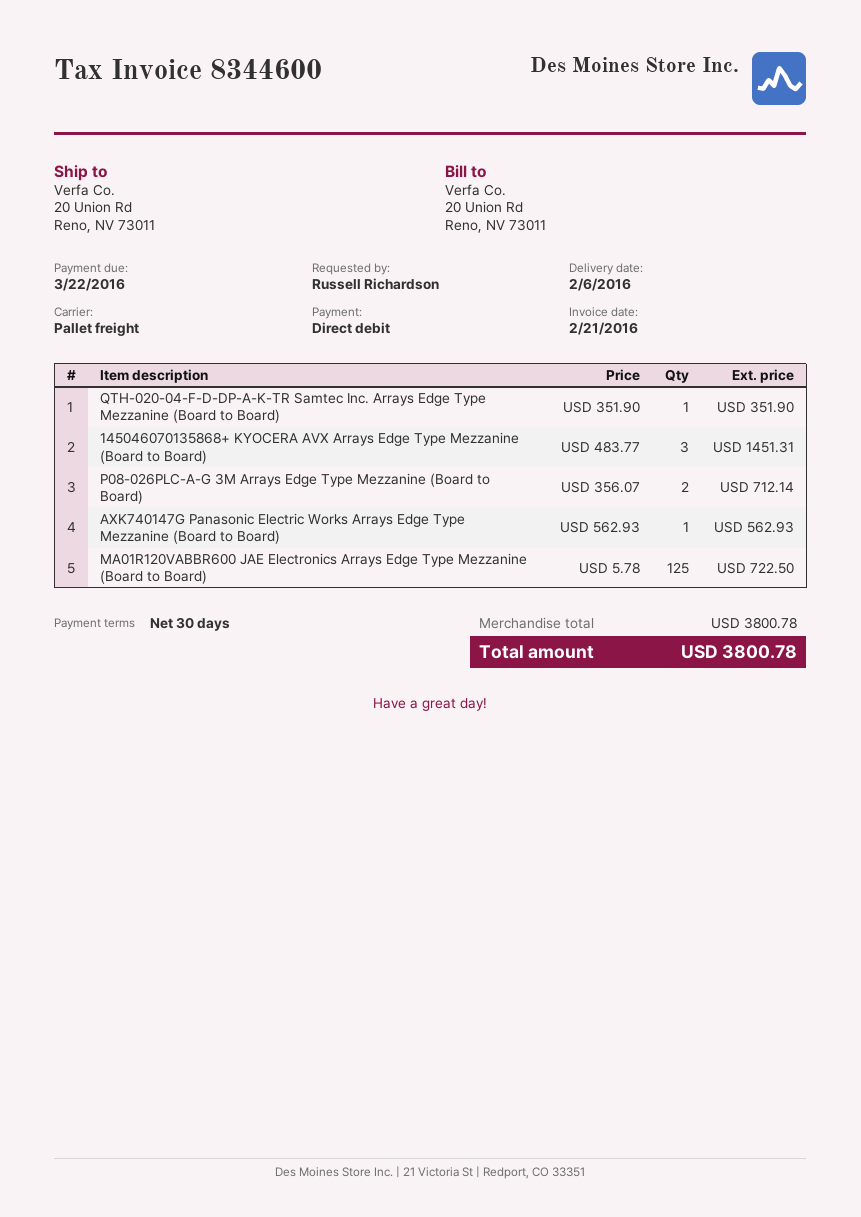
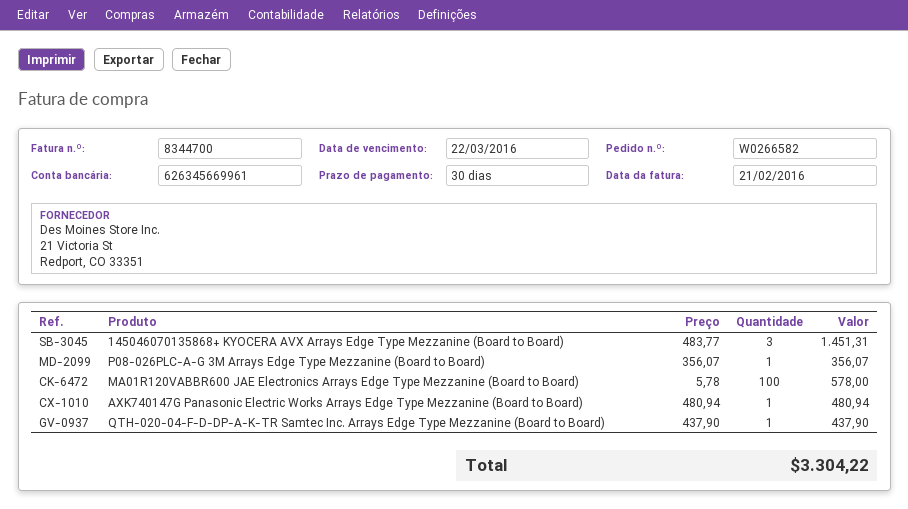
invoice number: 8344600 -> 8344700
QTH-020-04-F-D-DP-A-K-TR Samtec Inc. Arrays Edge Type Mezzanine (Board to Board): 1 x 351.90 = 351.90 -> 1 x 437.90 = 437.90
P08-026PLC-A-G 3M Arrays Edge Type Mezzanine (Board to Board): 2 x 356.07 = 712.14 -> 1 x 356.07 = 356.07
AXK740147G Panasonic Electric Works Arrays Edge Type Mezzanine (Board to Board): 1 x 562.93 = 562.93 -> 1 x 480.94 = 480.94
MA01R120VABBR600 JAE Electronics Arrays Edge Type Mezzanine (Board to Board): 125 x 5.78 = 722.50 -> 100 x 5.78 = 578.00
total: 3800.78 -> 3304.22

